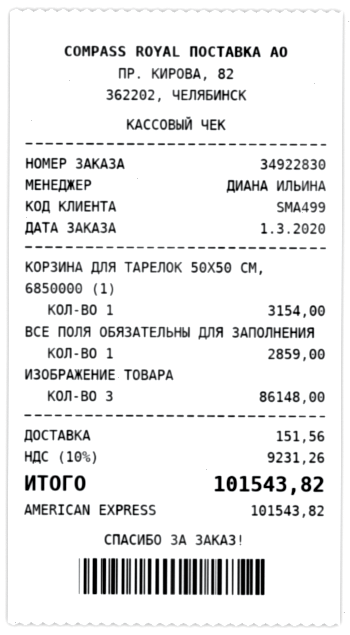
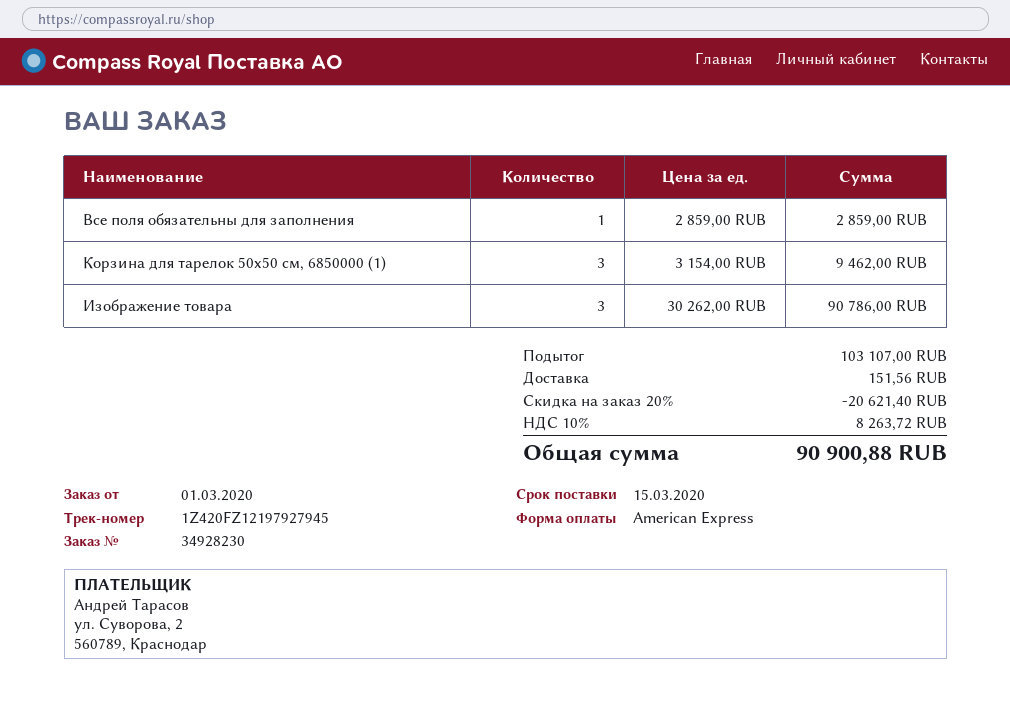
order number: 34922830 -> 34928230
КОРЗИНА ДЛЯ ТАРЕЛОК 50Х50 СМ, 6850000 (1): 1 for 3154.00 -> 3 for 9462.00
ИЗОБРАЖЕНИЕ ТОВАРА: 3 for 86148.00 -> 3 for 90786.00
discount: none -> 20% = 20621.40
tax: 10% = 9231.26 -> 10% = 8263.72
total: 101543.82 -> 90900.88

